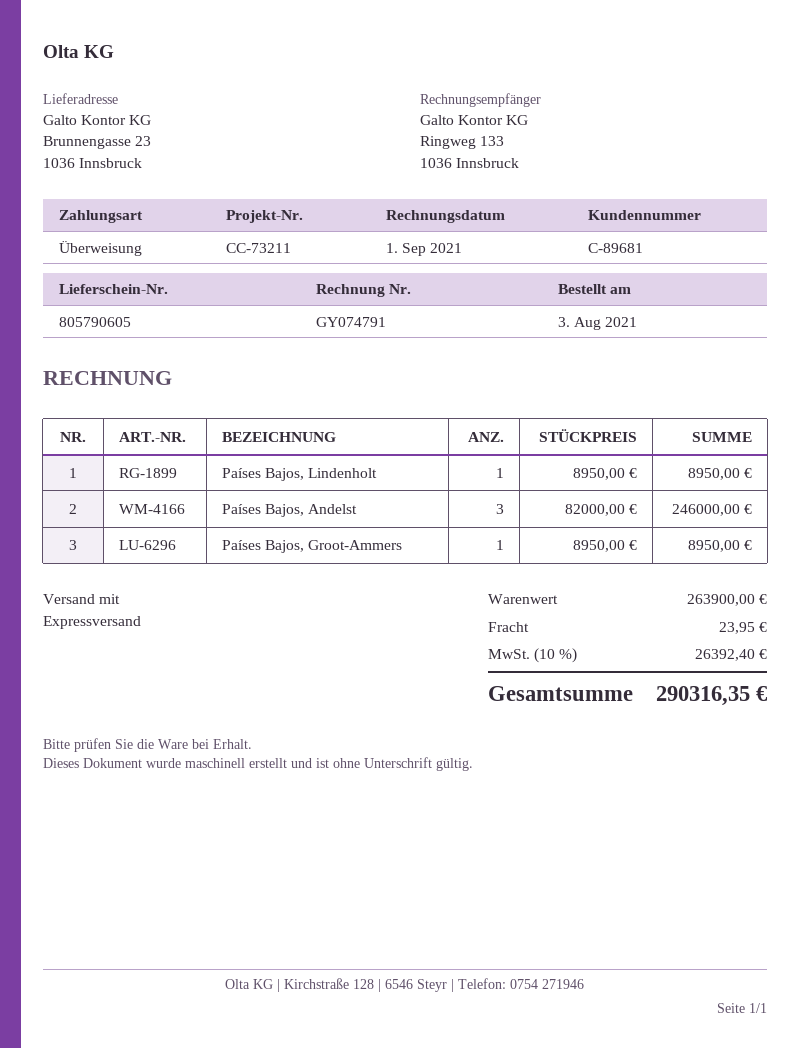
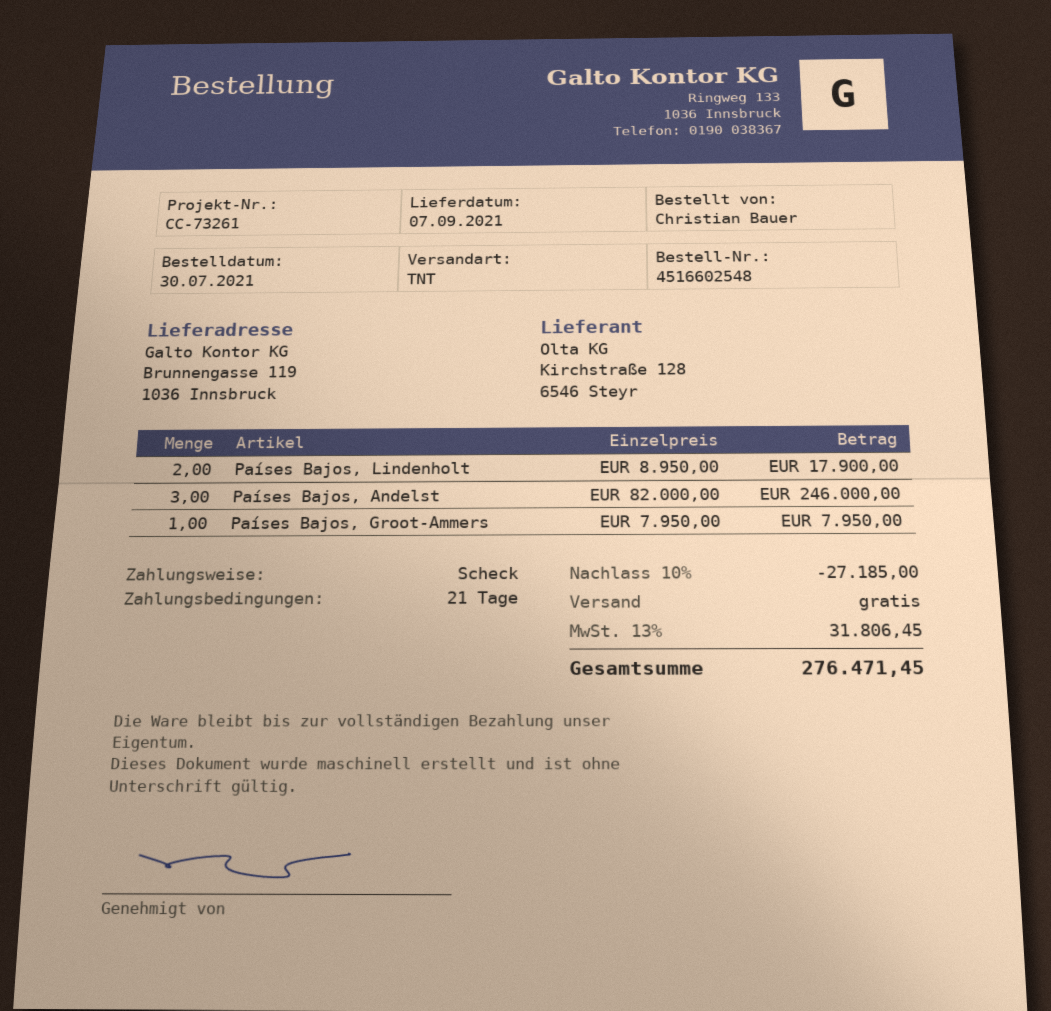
order date: 2021-08-03 -> 2021-07-30
reference: CC-73211 -> CC-73261
payment method: bank transfer -> cheque
shipping method: express -> TNT
ship to: Brunnengasse 23, 1036 Innsbruck -> Brunnengasse 119, 1036 Innsbruck
Países Bajos, Lindenholt: 1 x 8950.00 = 8950.00 -> 2 x 8950.00 = 17900.00
Países Bajos, Groot-Ammers: 1 x 8950.00 = 8950.00 -> 1 x 7950.00 = 7950.00
discount: none -> 10% = 27185.00
shipping: 23.95 -> 0.00
tax: 10% = 26392.40 -> 13% = 31806.45
total: 290316.35 -> 276471.45

